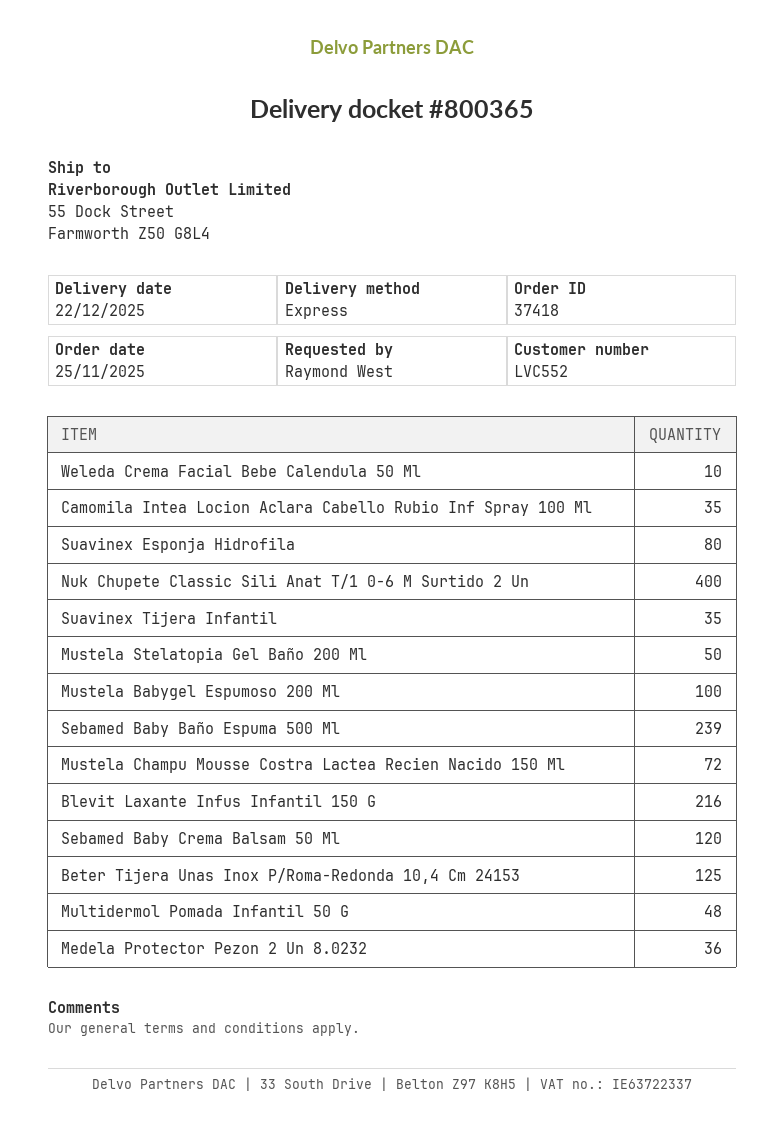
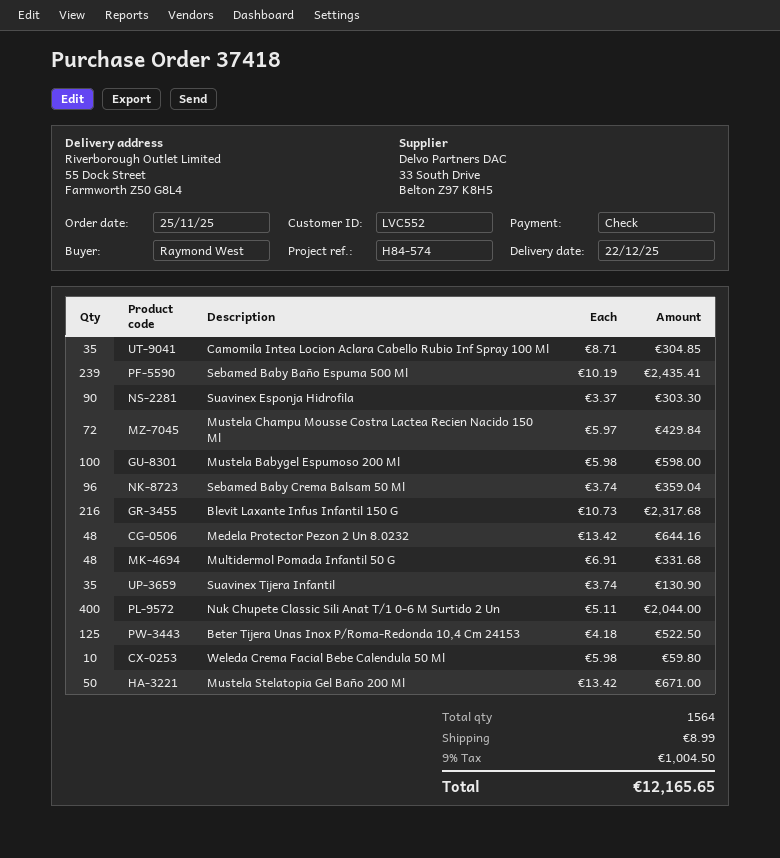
Suavinex Esponja Hidrofila: 80 -> 90
Sebamed Baby Crema Balsam 50 Ml: 120 -> 96
Medela Protector Pezon 2 Un 8.0232: 36 -> 48

